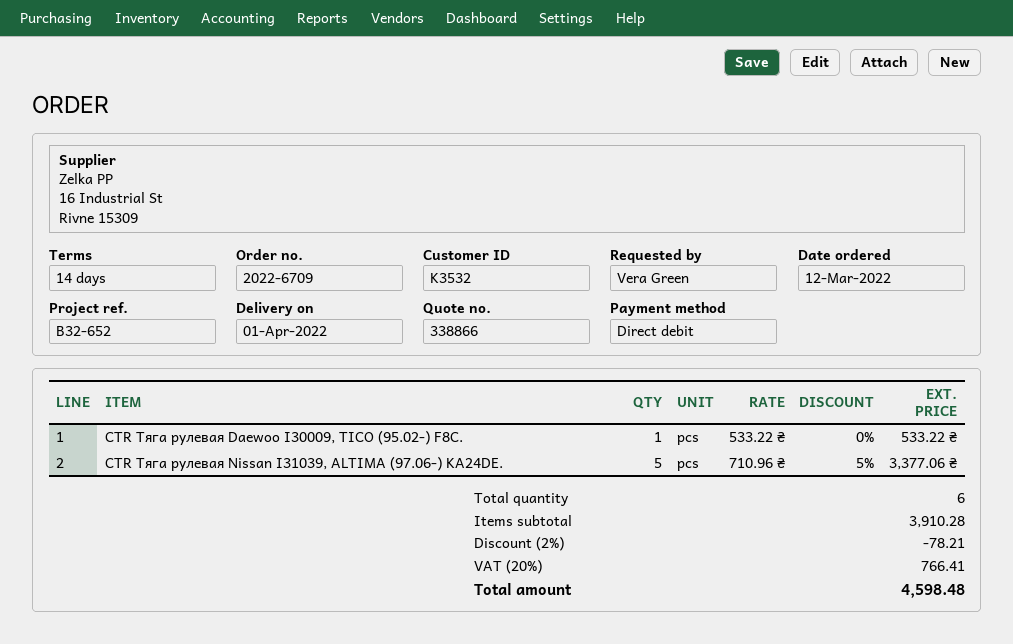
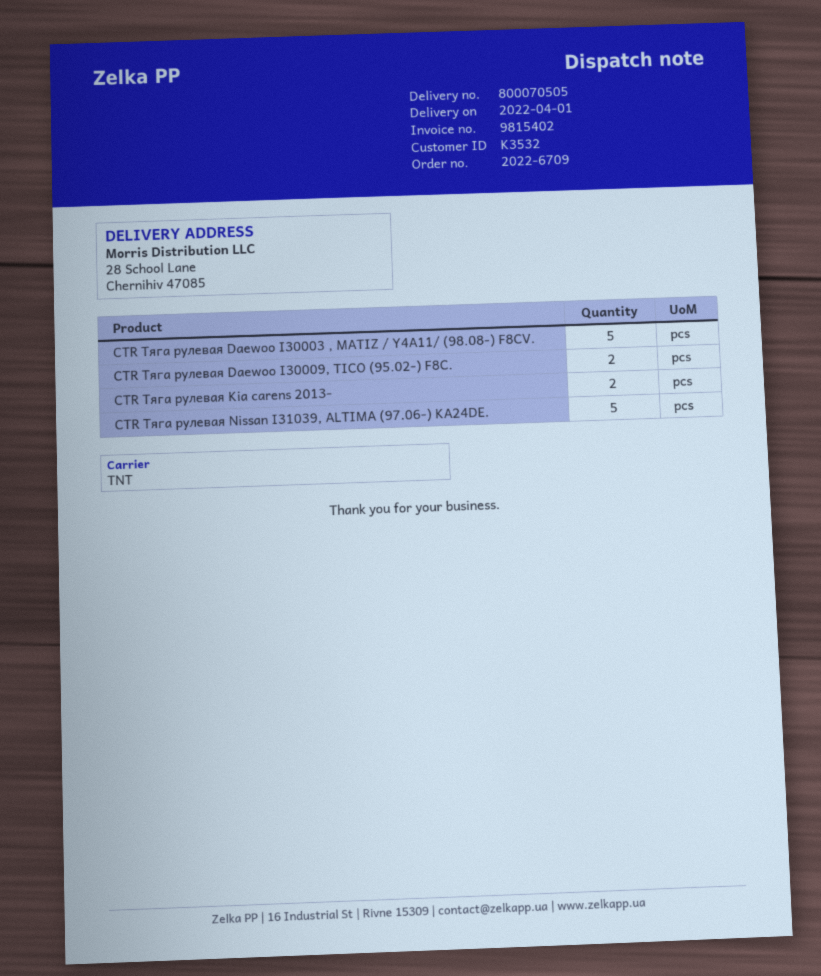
CTR Тяга рулевая Daewoo I30009, TICO (95.02-) F8C.: 1 -> 2
CTR Тяга рулевая Daewoo I30003 , MATIZ / Y4A11/ (98.08-) F8CV.: none -> 5
CTR Тяга рулевая Kia carens 2013-: none -> 2

